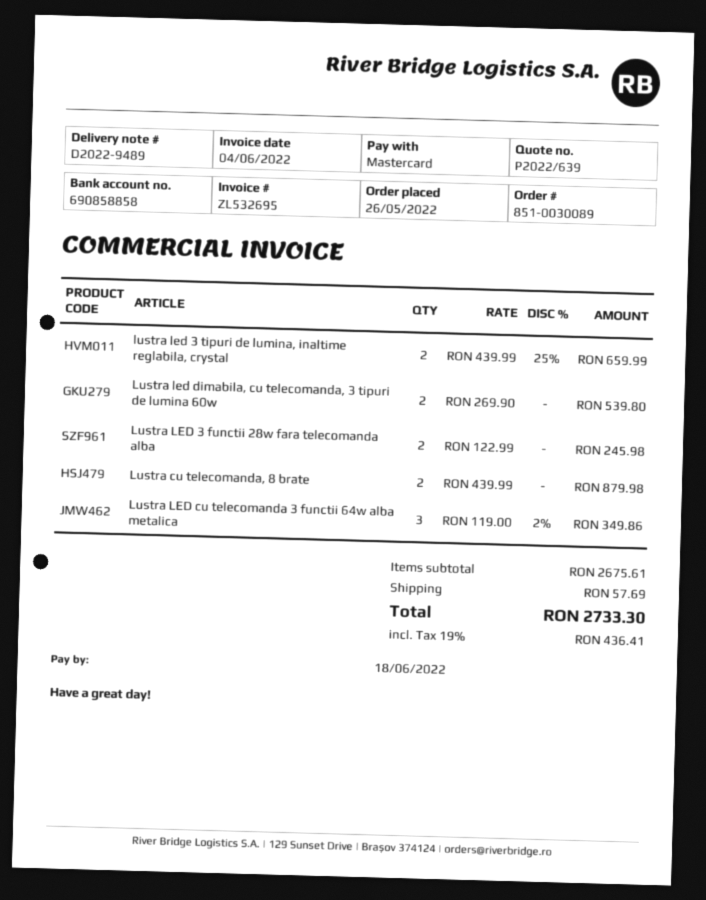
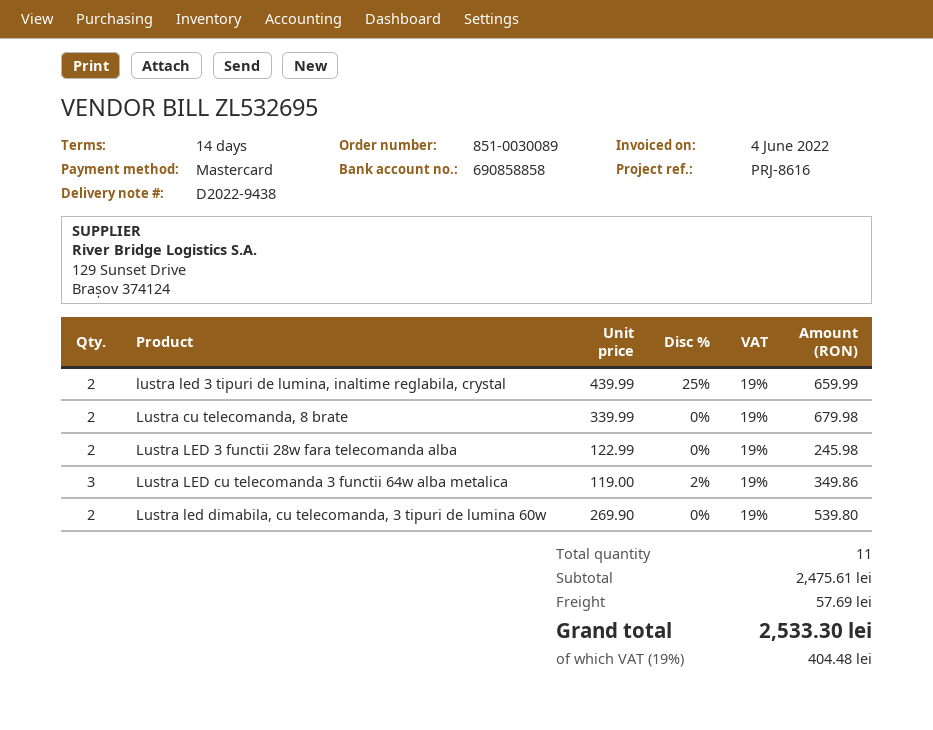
delivery note number: D2022-9489 -> D2022-9438
Lustra cu telecomanda, 8 brate: 2 x 439.99 = 879.98 -> 2 x 339.99 = 679.98
subtotal: 2675.61 -> 2475.61
tax: 19% = 436.41 -> 19% = 404.48
total: 2733.30 -> 2533.30

